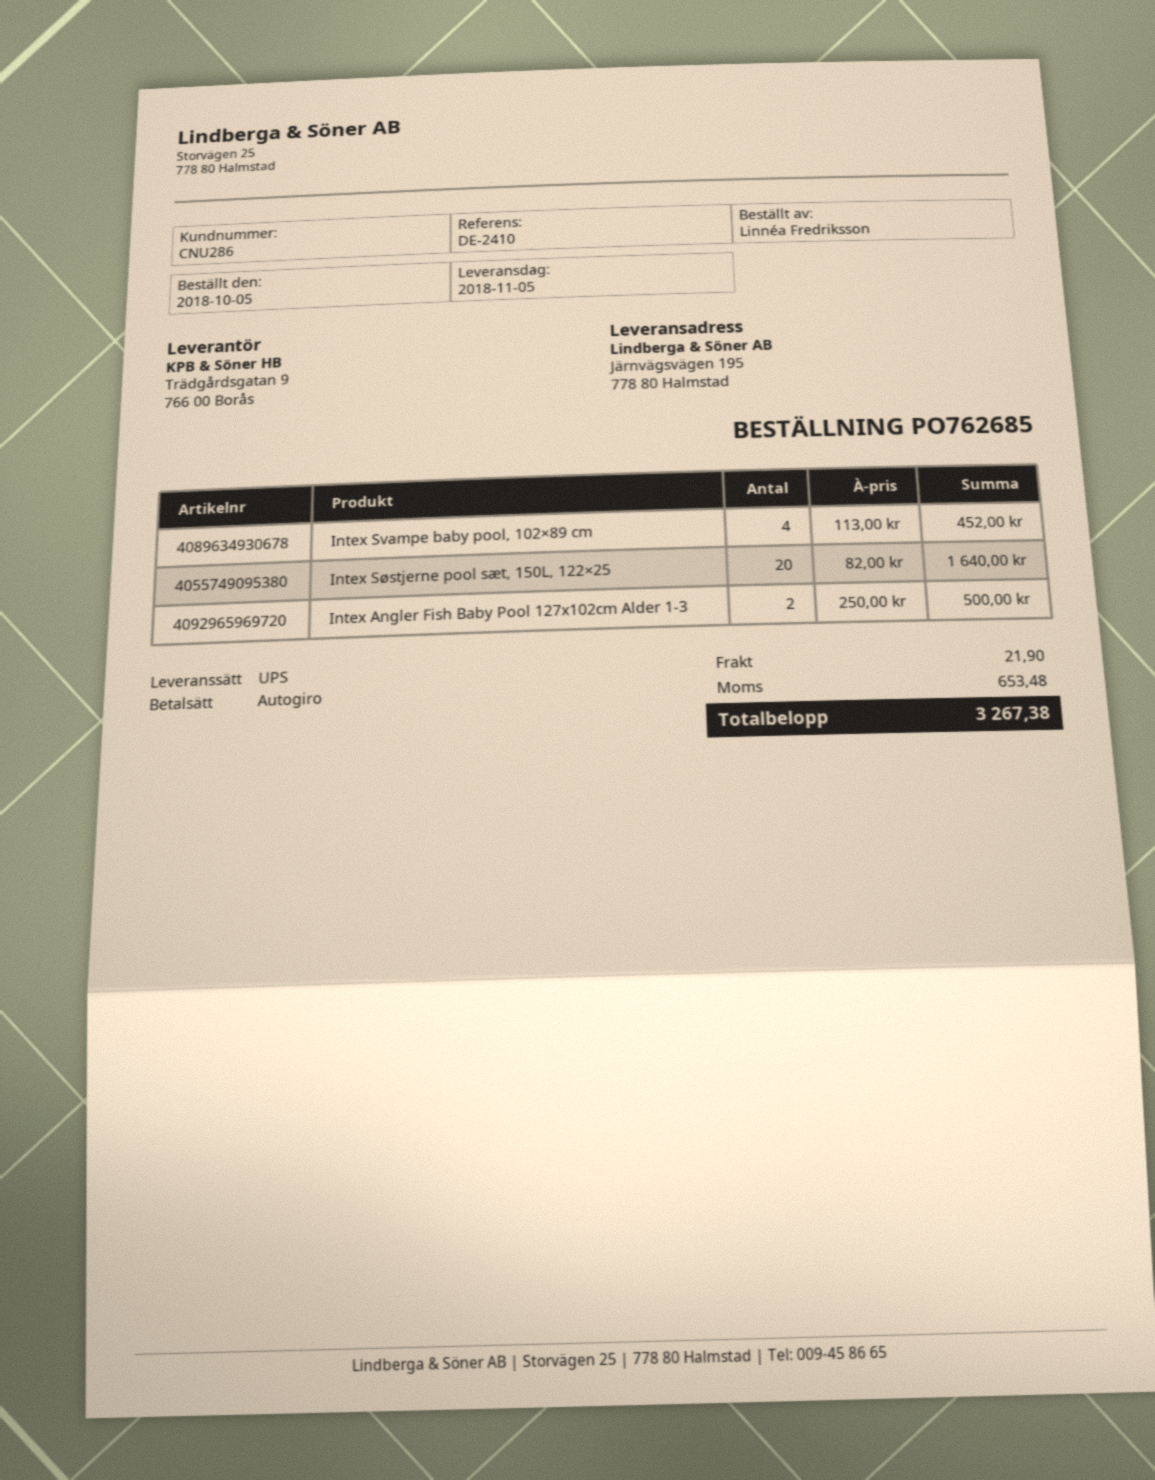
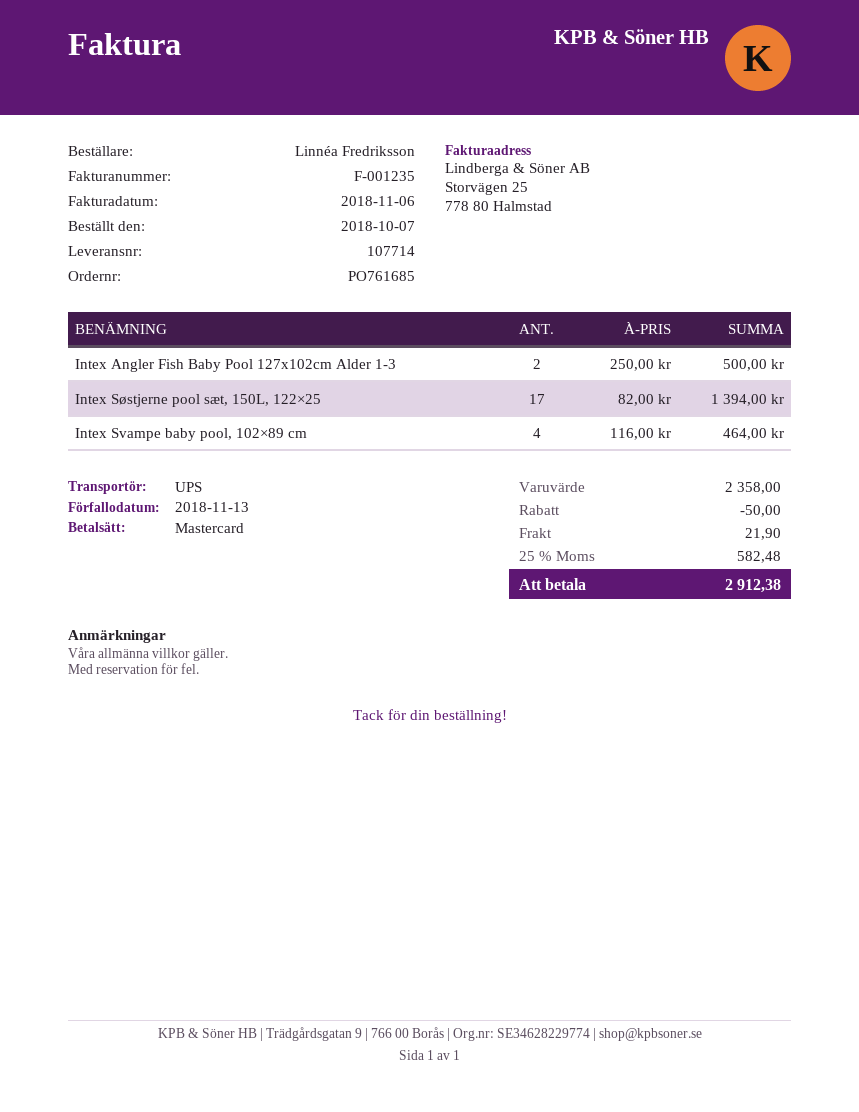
order number: PO762685 -> PO761685
order date: 2018-10-05 -> 2018-10-07
payment method: direct debit -> Mastercard
Intex Svampe baby pool, 102×89 cm: 4 x 113.00 = 452.00 -> 4 x 116.00 = 464.00
Intex Søstjerne pool sæt, 150L, 122×25: 20 x 82.00 = 1640.00 -> 17 x 82.00 = 1394.00
discount: none -> 50.00
tax: 653.48 -> 582.48
total: 3267.38 -> 2912.38

